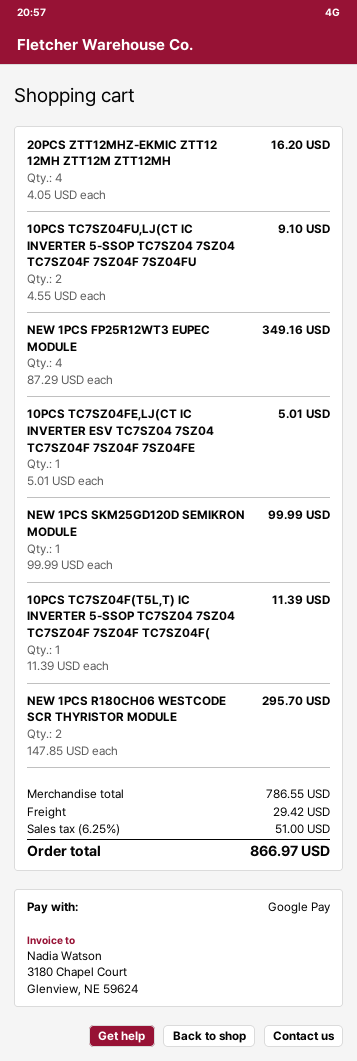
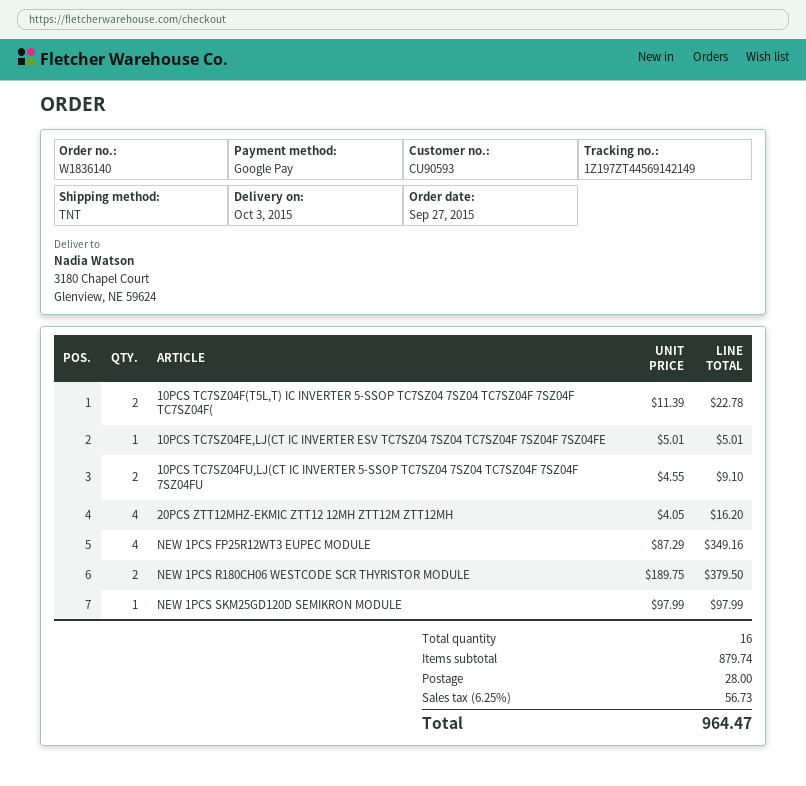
NEW 1PCS SKM25GD120D SEMIKRON MODULE: 1 x 99.99 = 99.99 -> 1 x 97.99 = 97.99
10PCS TC7SZ04F(T5L,T) IC INVERTER 5-SSOP TC7SZ04 7SZ04 TC7SZ04F 7SZ04F TC7SZ04F(: 1 x 11.39 = 11.39 -> 2 x 11.39 = 22.78
NEW 1PCS R180CH06 WESTCODE SCR THYRISTOR MODULE: 2 x 147.85 = 295.70 -> 2 x 189.75 = 379.50
subtotal: 786.55 -> 879.74
shipping: 29.42 -> 28.00
tax: 6.25% = 51.00 -> 6.25% = 56.73
total: 866.97 -> 964.47

